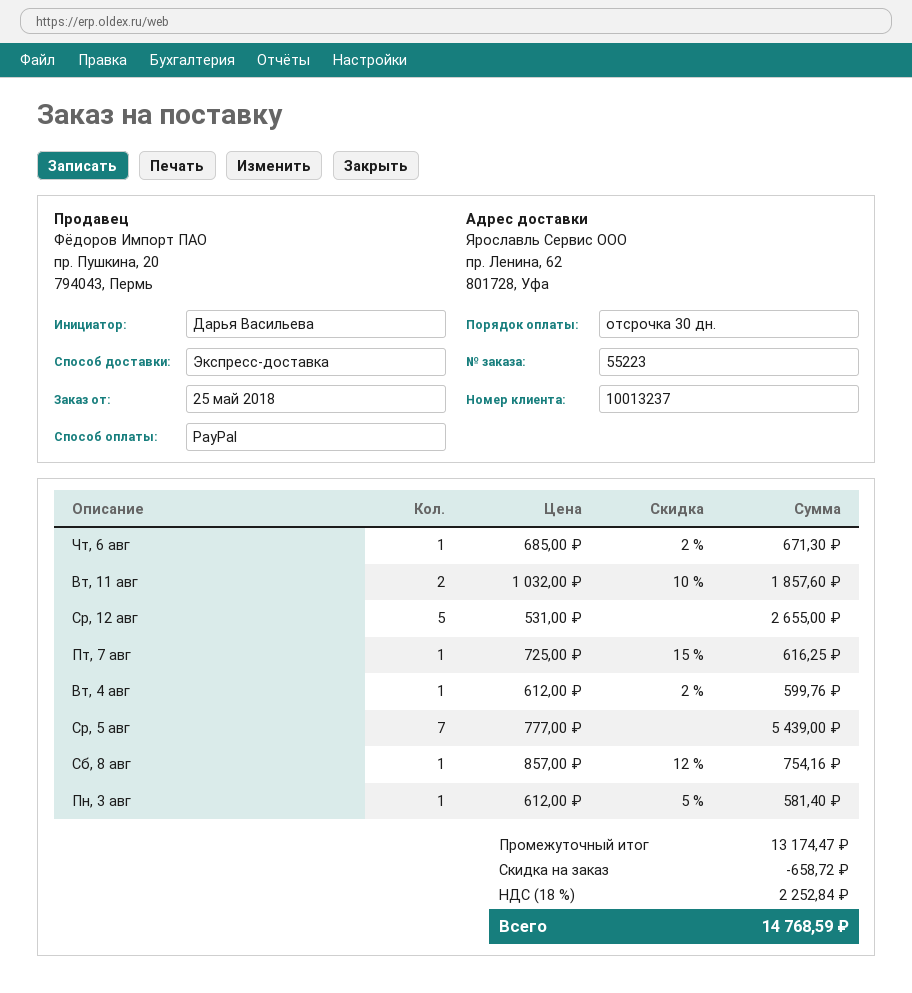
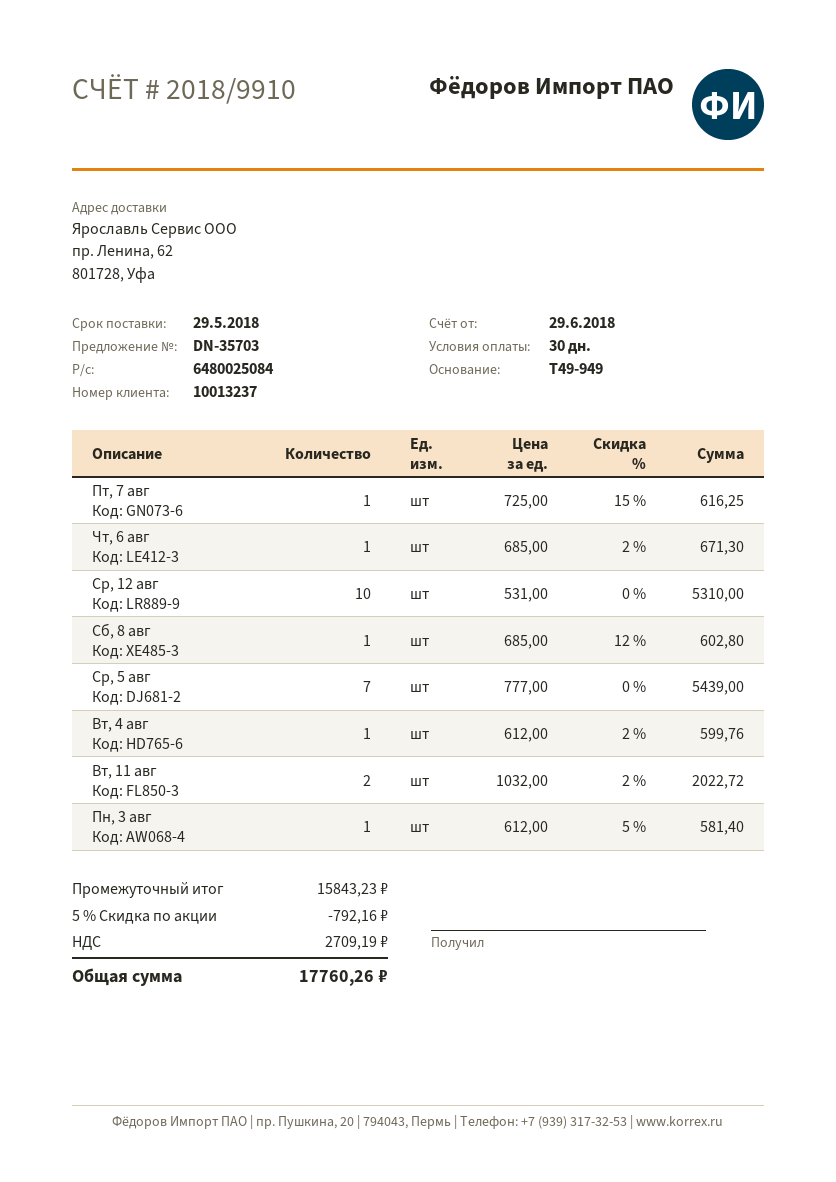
Вт, 11 авг: 2 x 1032.00 - 10% = 1857.60 -> 2 x 1032.00 - 2% = 2022.72
Ср, 12 авг: 5 x 531.00 = 2655.00 -> 10 x 531.00 = 5310.00
Сб, 8 авг: 1 x 857.00 - 12% = 754.16 -> 1 x 685.00 - 12% = 602.80
subtotal: 13174.47 -> 15843.23
discount: 658.72 -> 792.16
tax: 2252.84 -> 2709.19
total: 14768.59 -> 17760.26

